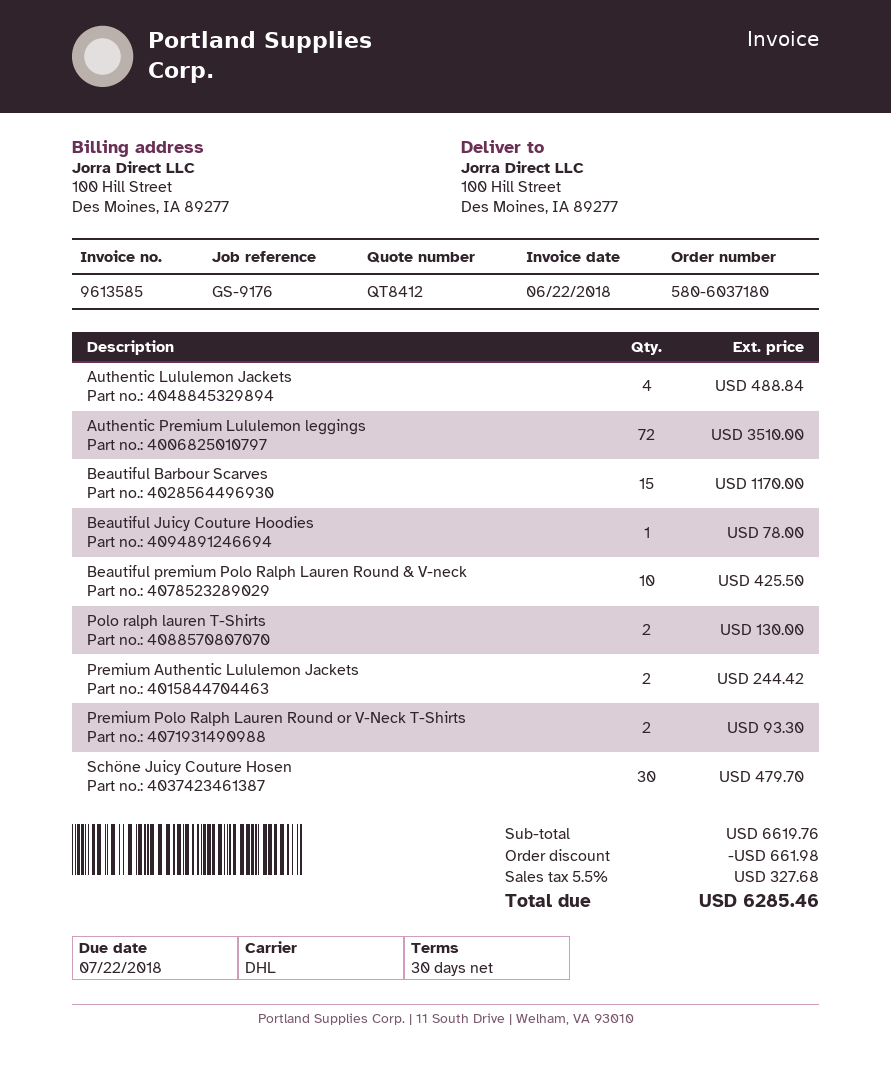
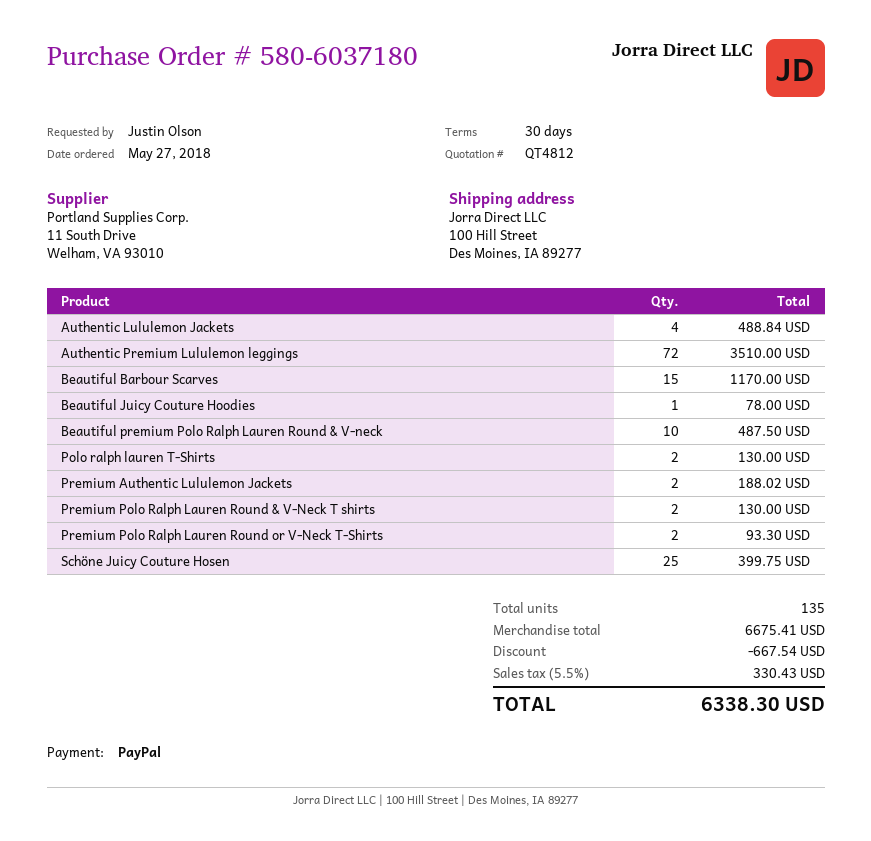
quote number: QT8412 -> QT4812
Beautiful premium Polo Ralph Lauren Round & V-neck: 10 for 425.50 -> 10 for 487.50
Premium Authentic Lululemon Jackets: 2 for 244.42 -> 2 for 188.02
Schöne Juicy Couture Hosen: 30 for 479.70 -> 25 for 399.75
Premium Polo Ralph Lauren Round & V-Neck T shirts: none -> 2 for 130.00
subtotal: 6619.76 -> 6675.41
discount: 661.98 -> 667.54
tax: 5.5% = 327.68 -> 5.5% = 330.43
total: 6285.46 -> 6338.30

